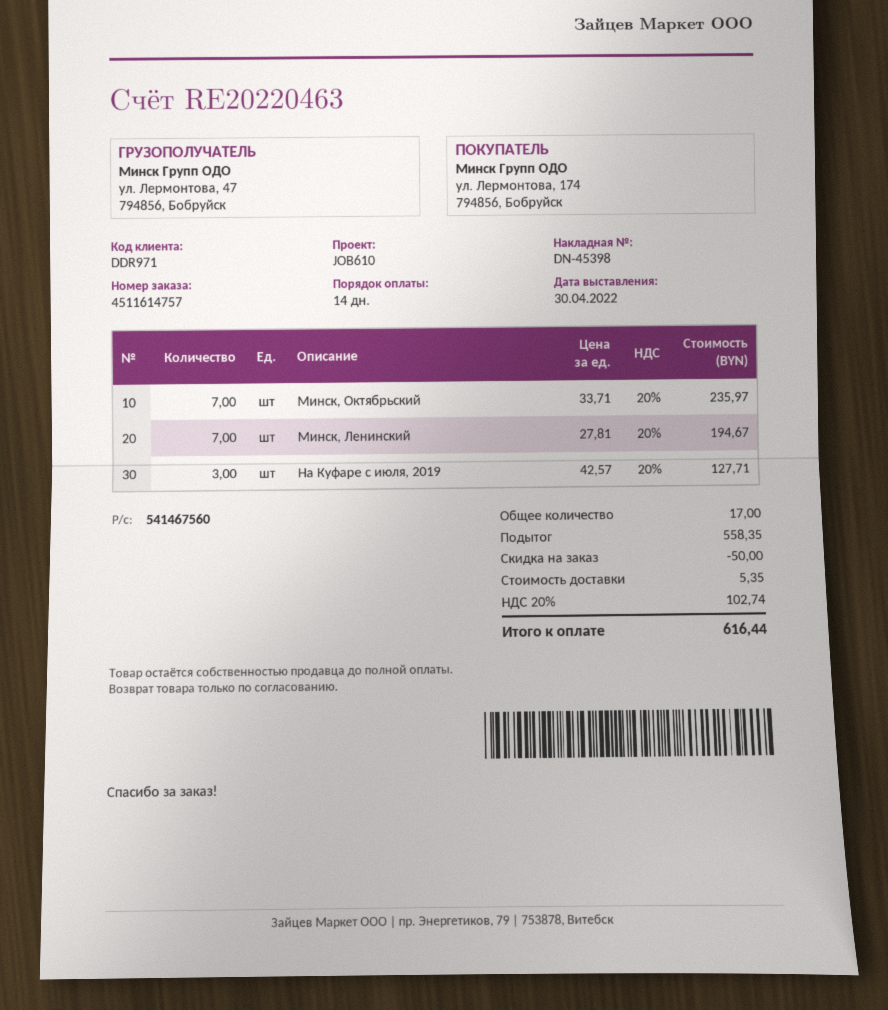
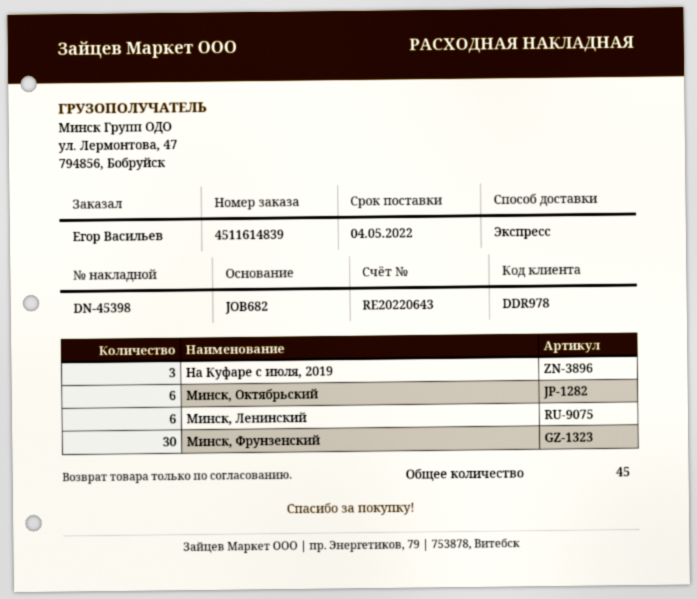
order number: 4511614757 -> 4511614839
invoice number: RE20220463 -> RE20220643
customer number: DDR971 -> DDR978
reference: JOB610 -> JOB682
Минск, Октябрьский: 7 -> 6
Минск, Ленинский: 7 -> 6
Минск, Фрунзенский: none -> 30
total quantity: 17 -> 45

